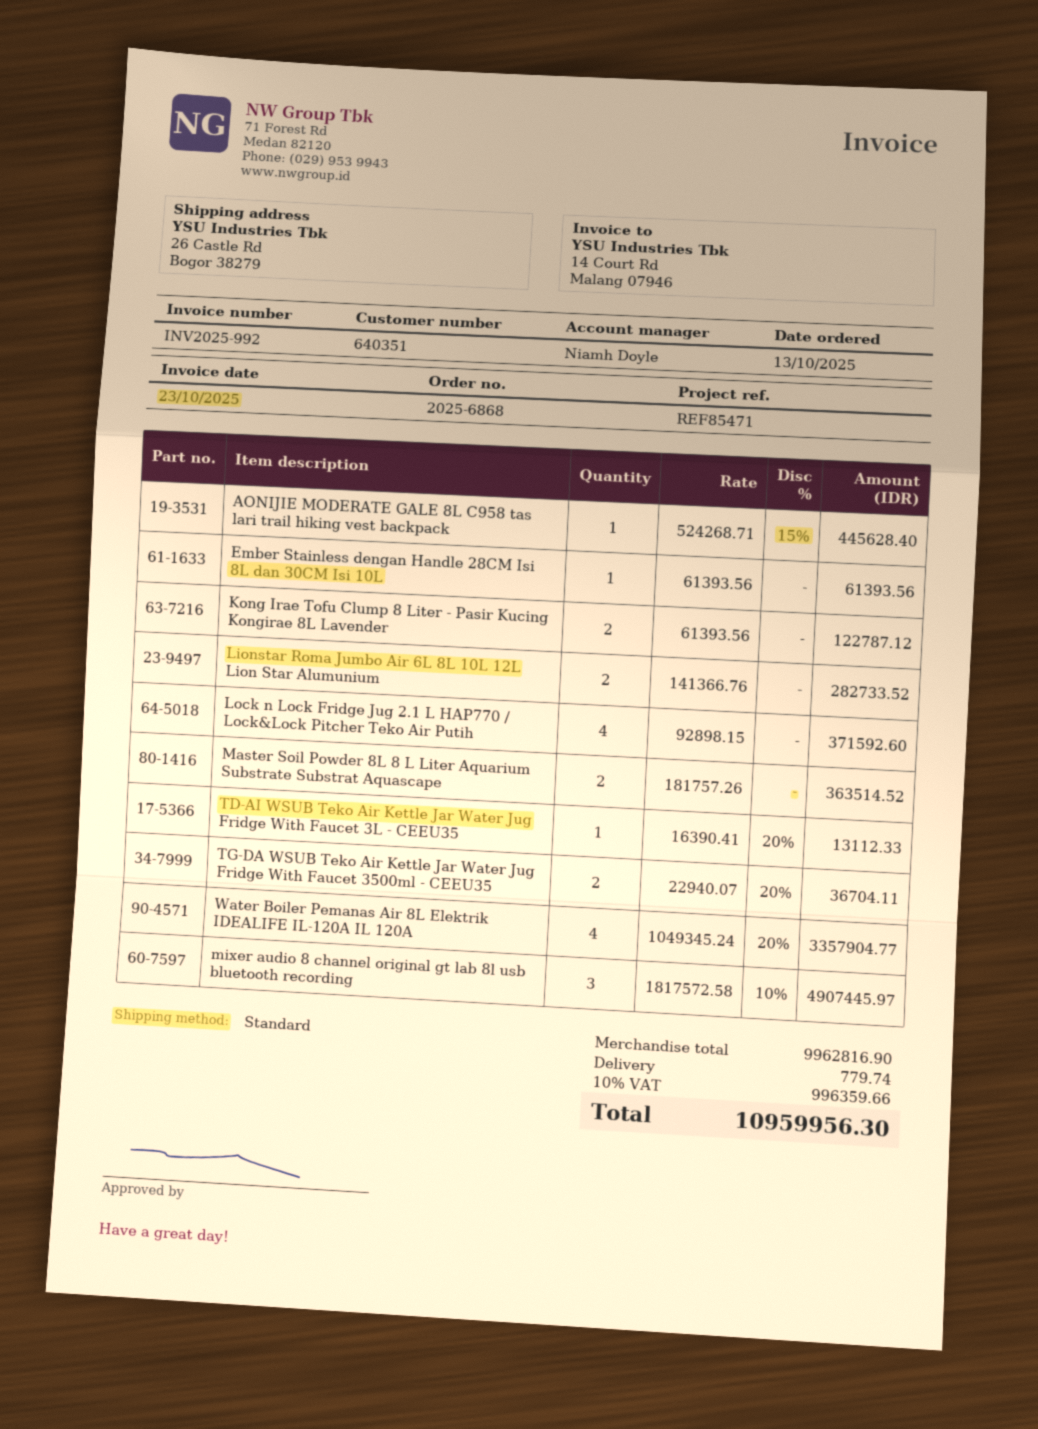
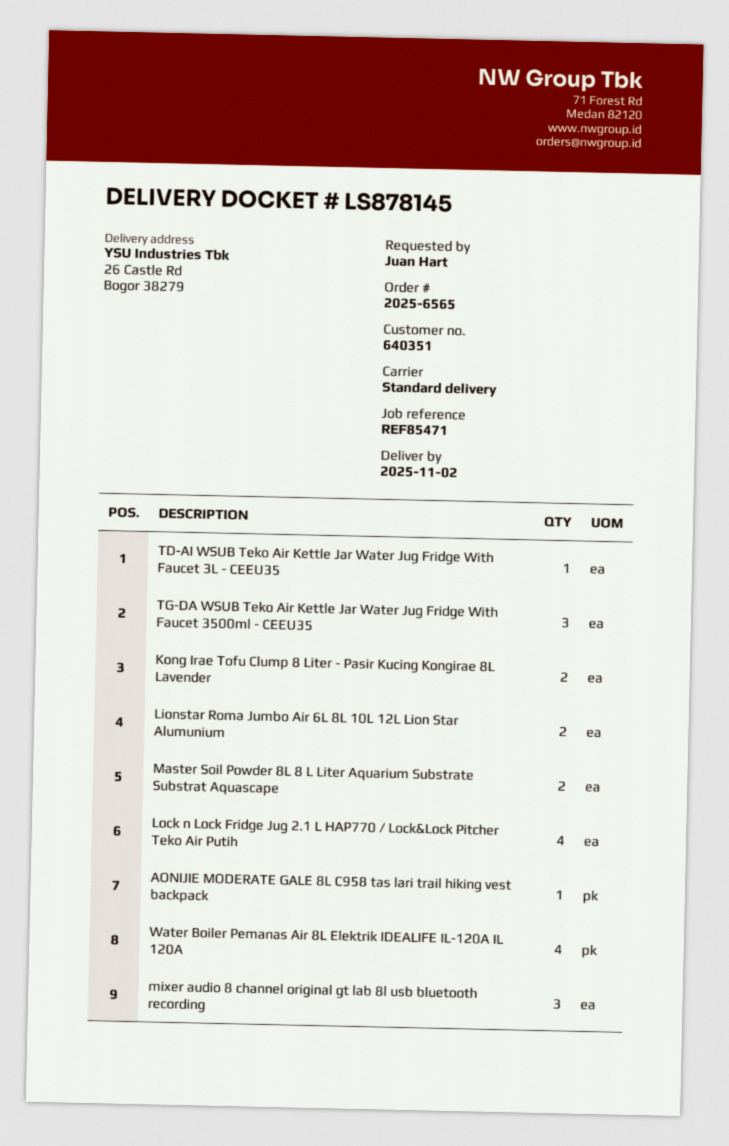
order number: 2025-6868 -> 2025-6565
Ember Stainless dengan Handle 28CM Isi 8L dan 30CM Isi 10L: 1 -> none
TG-DA WSUB Teko Air Kettle Jar Water Jug Fridge With Faucet 3500ml - CEEU35: 2 -> 3

